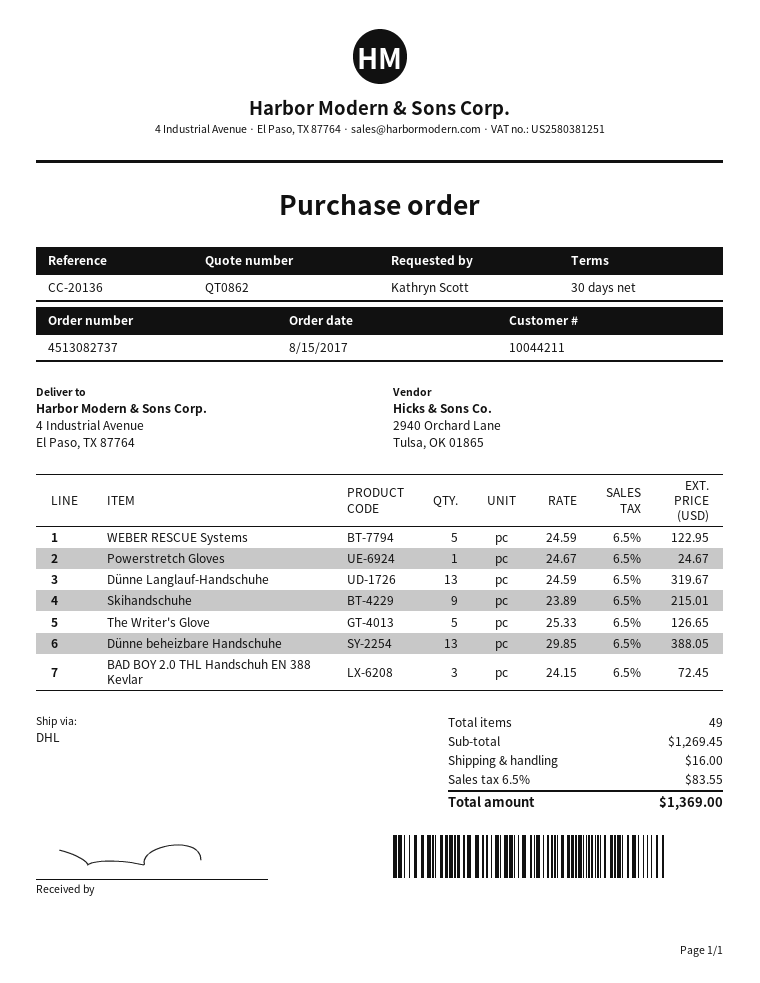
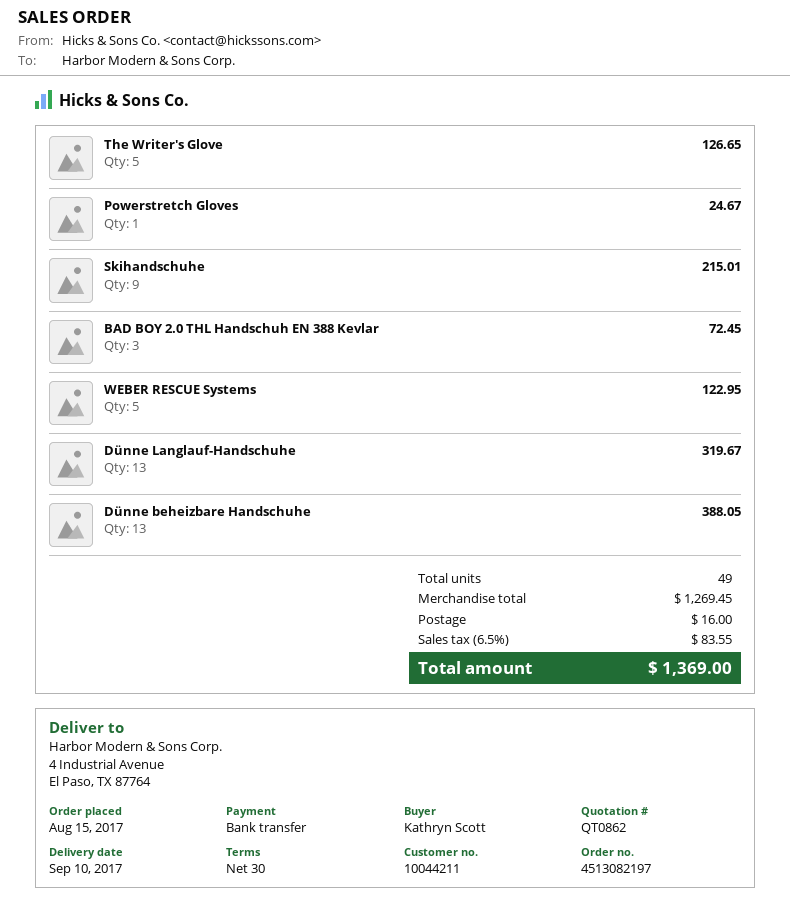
order number: 4513082737 -> 4513082197

